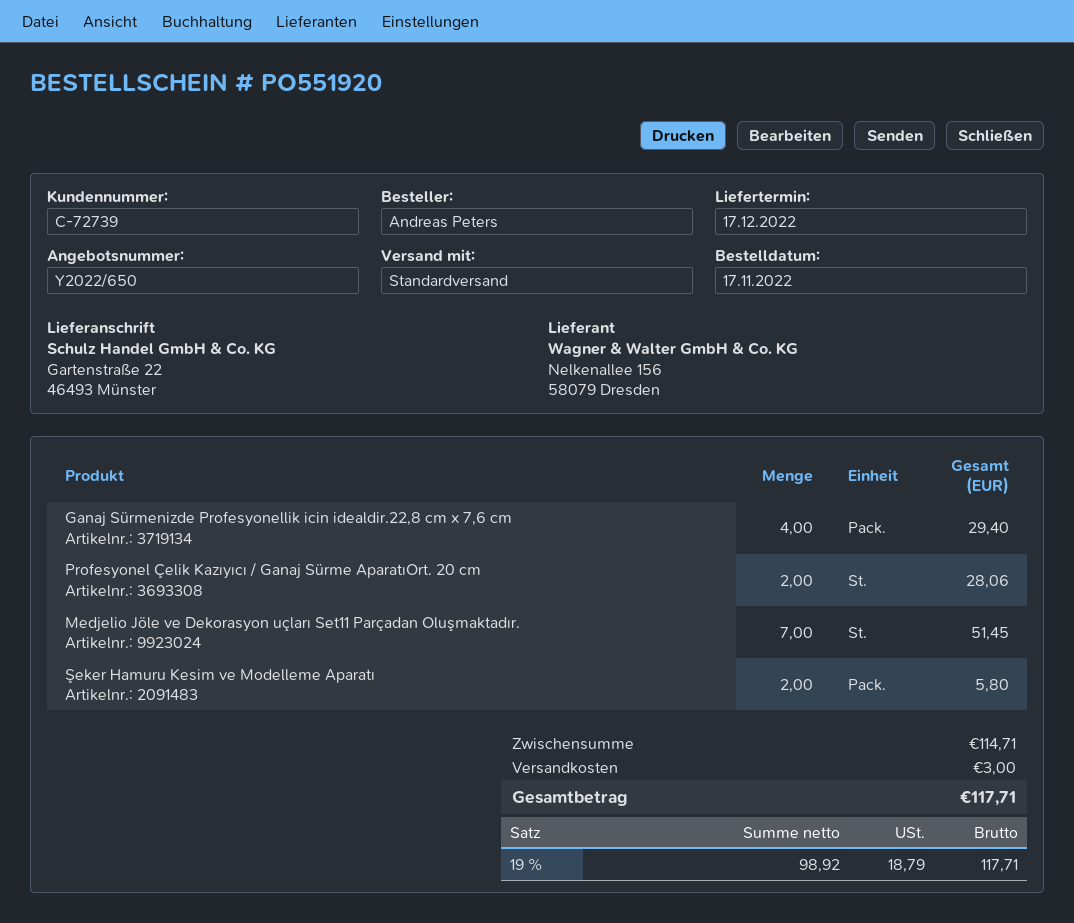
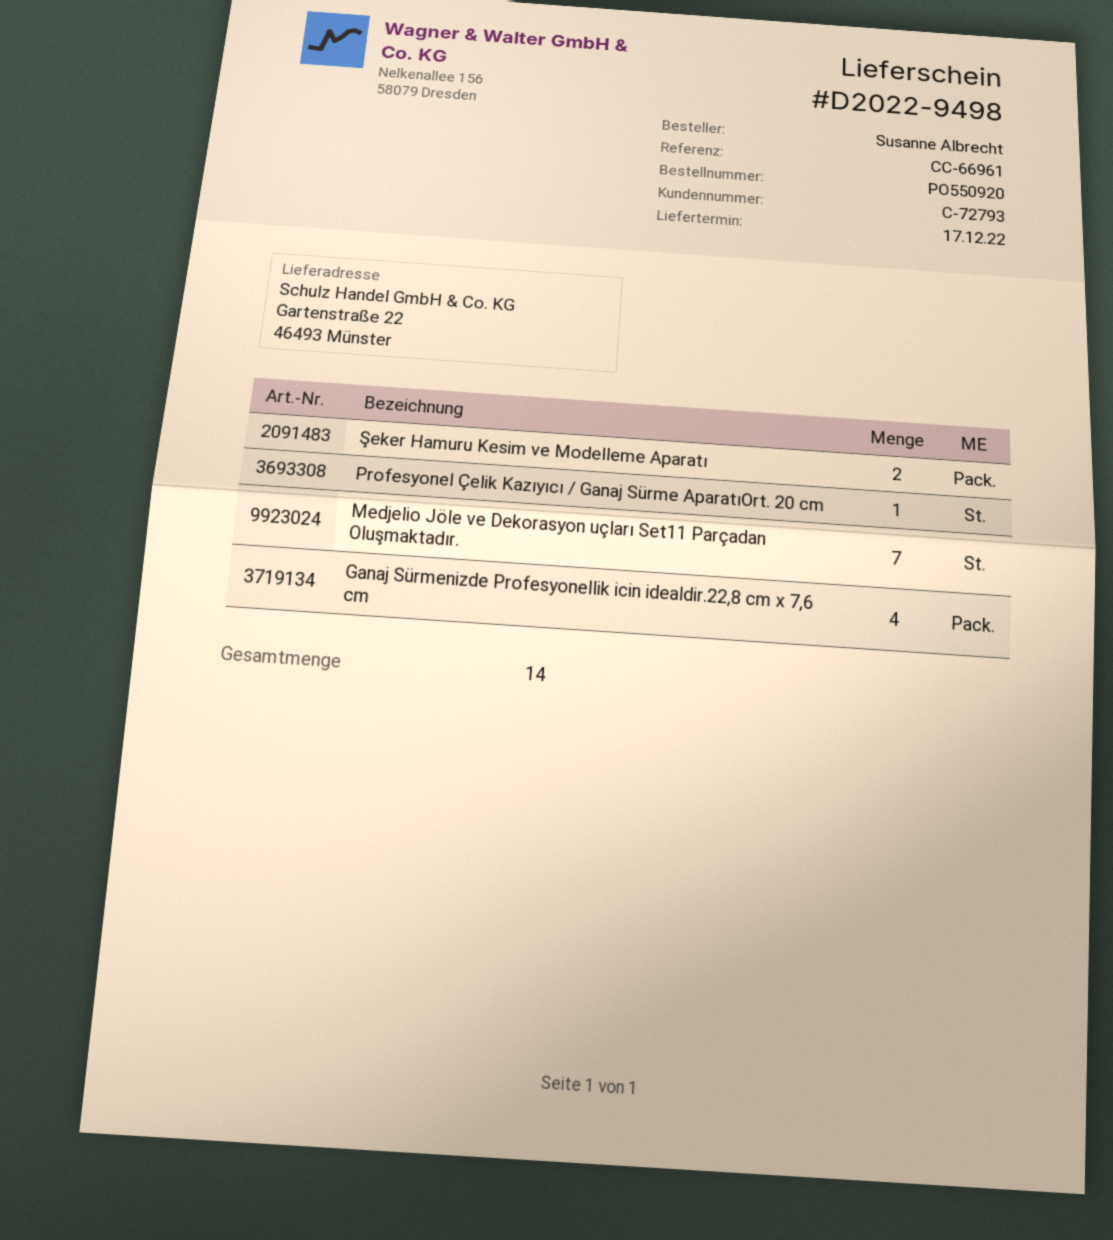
order number: PO551920 -> PO550920
customer number: C-72739 -> C-72793
ordered by: Andreas Peters -> Susanne Albrecht
Profesyonel Çelik Kazıyıcı / Ganaj Sürme AparatıOrt. 20 cm: 2 -> 1

